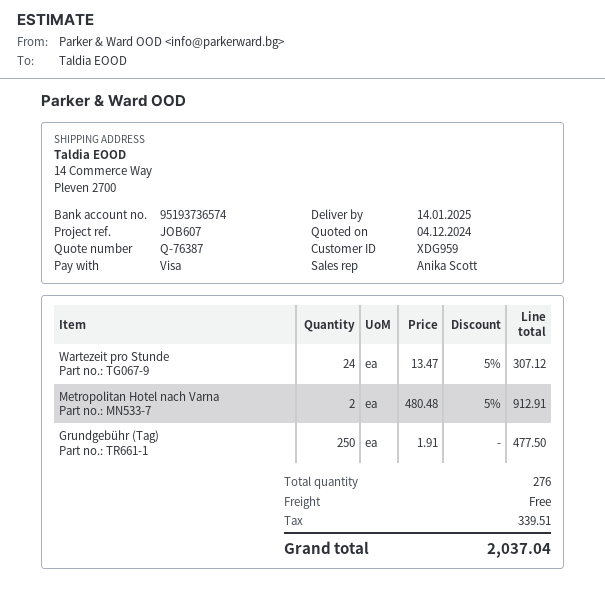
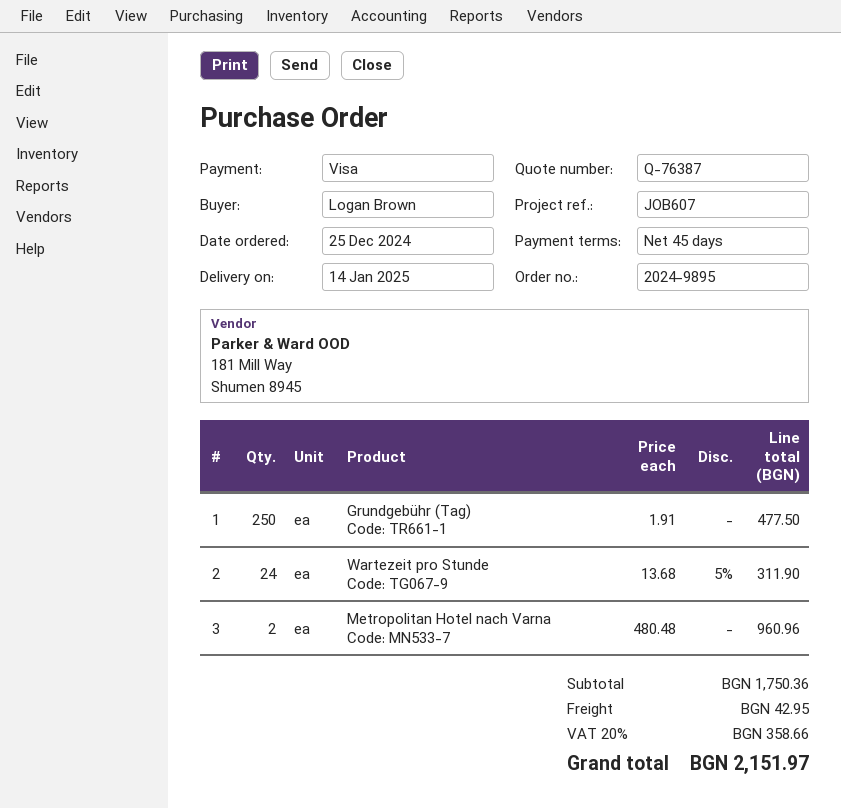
Wartezeit pro Stunde: 24 x 13.47 - 5% = 307.12 -> 24 x 13.68 - 5% = 311.90
Metropolitan Hotel nach Varna: 2 x 480.48 - 5% = 912.91 -> 2 x 480.48 = 960.96
shipping: 0.00 -> 42.95
tax: 339.51 -> 358.66
total: 2037.04 -> 2151.97

